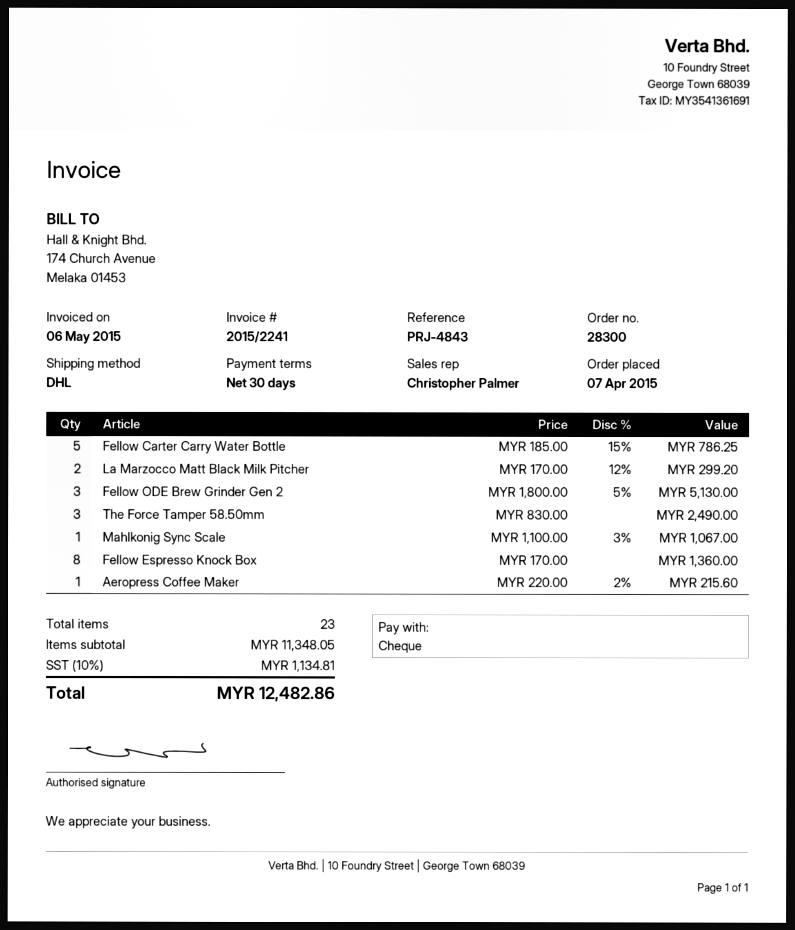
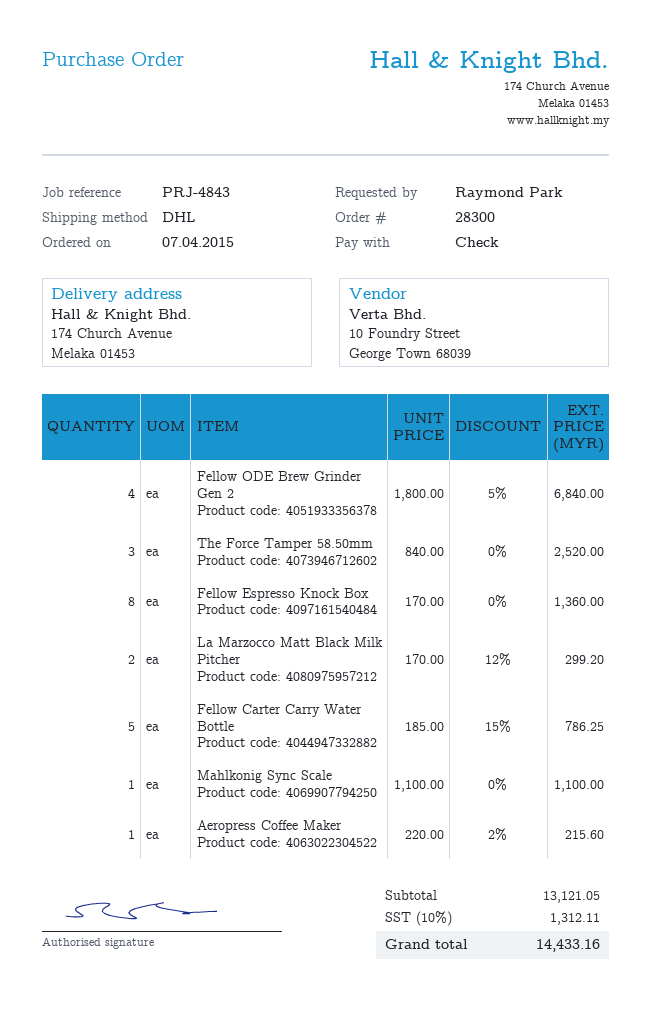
Fellow ODE Brew Grinder Gen 2: 3 x 1800.00 - 5% = 5130.00 -> 4 x 1800.00 - 5% = 6840.00
The Force Tamper 58.50mm: 3 x 830.00 = 2490.00 -> 3 x 840.00 = 2520.00
Mahlkonig Sync Scale: 1 x 1100.00 - 3% = 1067.00 -> 1 x 1100.00 = 1100.00
subtotal: 11348.05 -> 13121.05
tax: 10% = 1134.81 -> 10% = 1312.11
total: 12482.86 -> 14433.16

